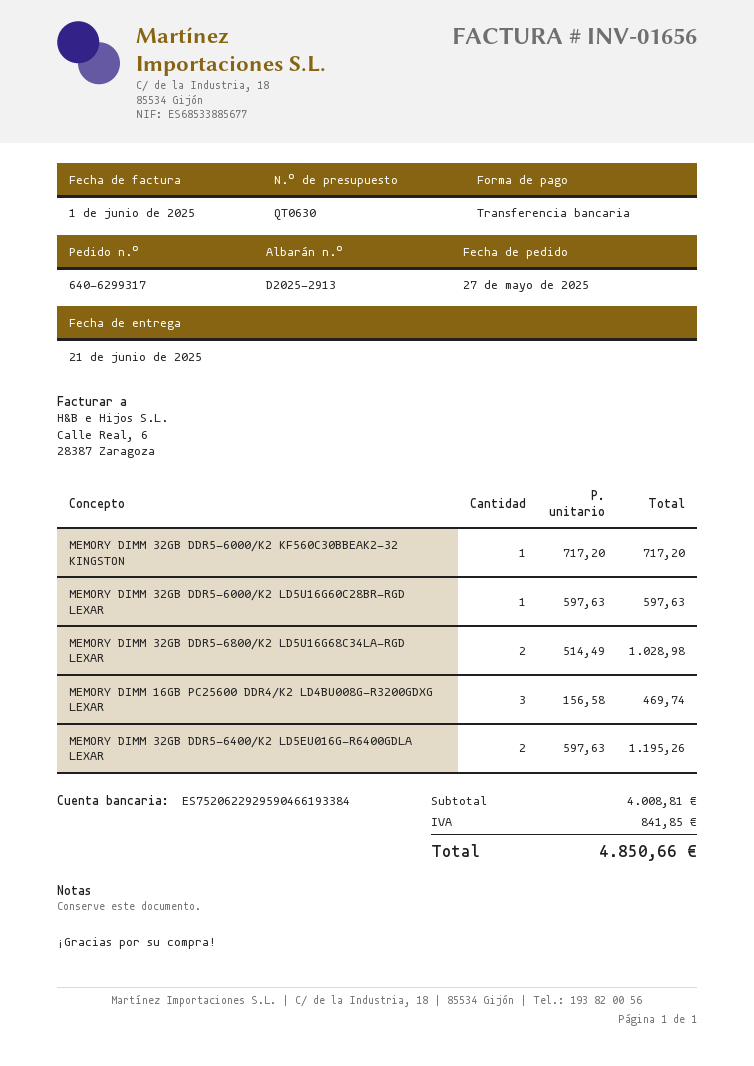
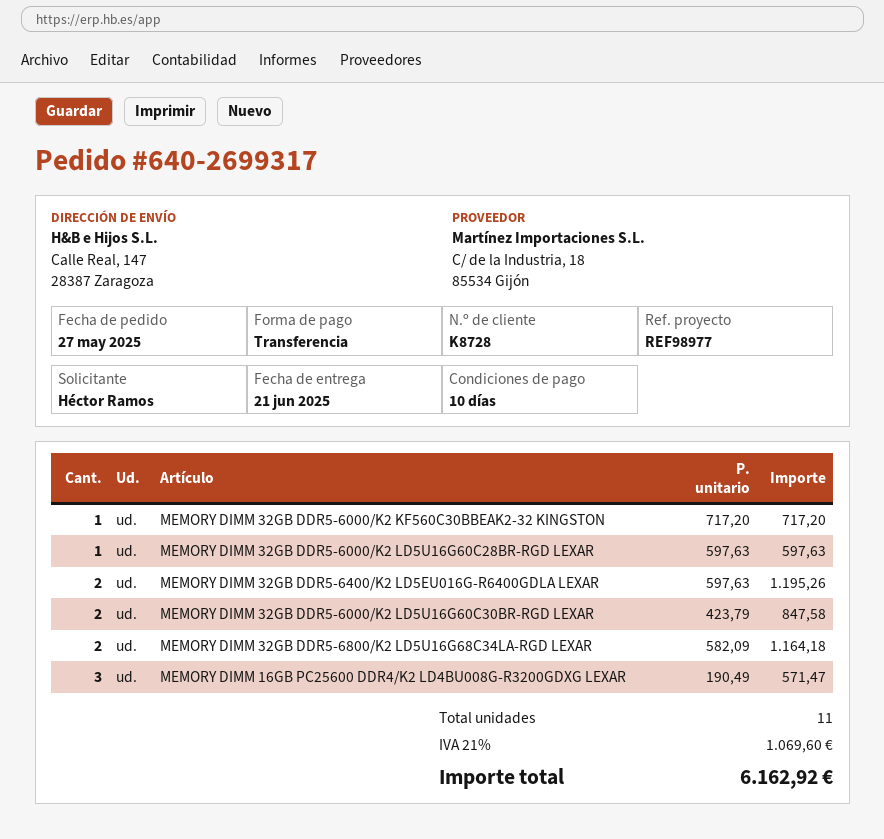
order number: 640-6299317 -> 640-2699317
MEMORY DIMM 32GB DDR5-6800/K2 LD5U16G68C34LA-RGD LEXAR: 2 x 514.49 = 1028.98 -> 2 x 582.09 = 1164.18
MEMORY DIMM 16GB PC25600 DDR4/K2 LD4BU008G-R3200GDXG LEXAR: 3 x 156.58 = 469.74 -> 3 x 190.49 = 571.47
MEMORY DIMM 32GB DDR5-6000/K2 LD5U16G60C30BR-RGD LEXAR: none -> 2 x 423.79 = 847.58
tax: 841.85 -> 1069.60
total: 4850.66 -> 6162.92

